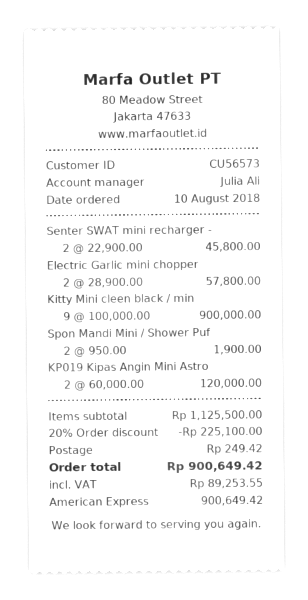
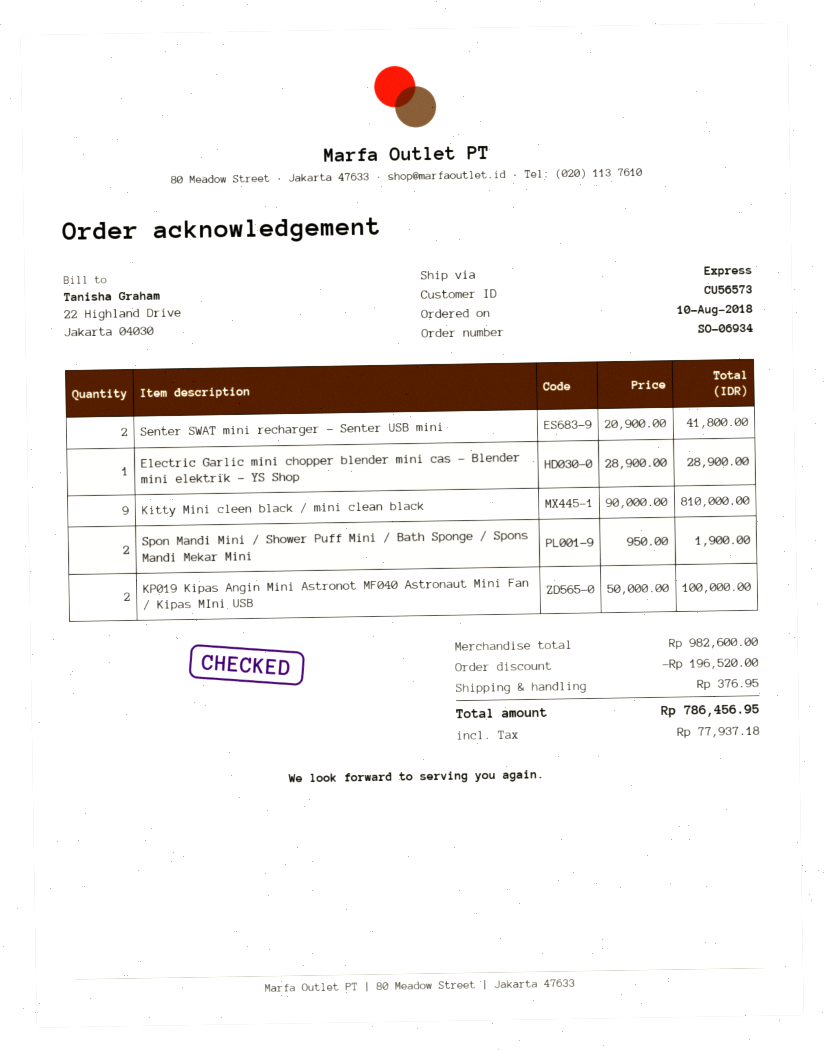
Senter SWAT mini recharger -: 2 x 22900.00 = 45800.00 -> 2 x 20900.00 = 41800.00
Electric Garlic mini chopper: 2 x 28900.00 = 57800.00 -> 1 x 28900.00 = 28900.00
Kitty Mini cleen black / min: 9 x 100000.00 = 900000.00 -> 9 x 90000.00 = 810000.00
KP019 Kipas Angin Mini Astro: 2 x 60000.00 = 120000.00 -> 2 x 50000.00 = 100000.00
subtotal: 1125500.00 -> 982600.00
discount: 225100.00 -> 196520.00
shipping: 249.42 -> 376.95
tax: 89253.55 -> 77937.18
total: 900649.42 -> 786456.95

